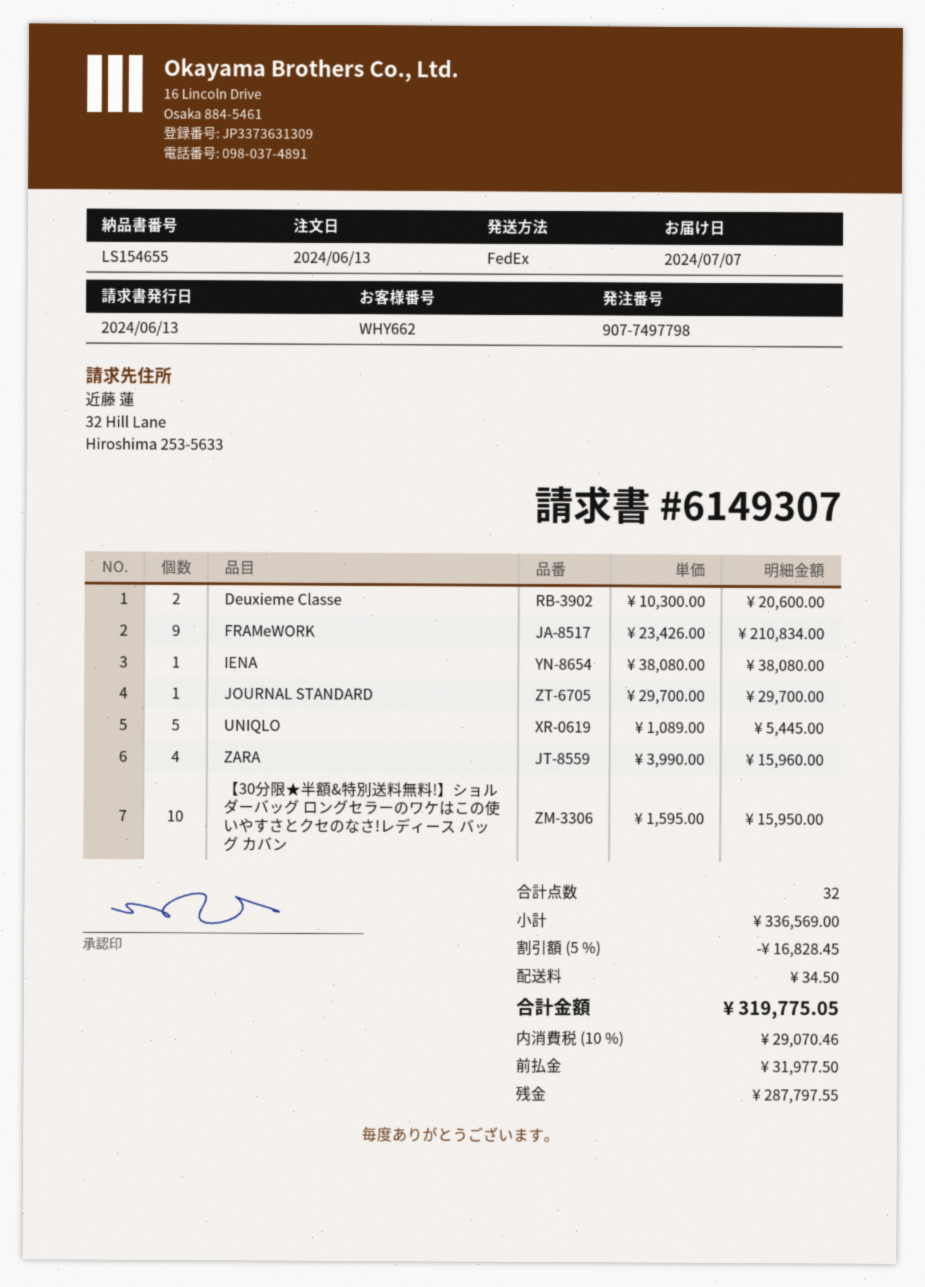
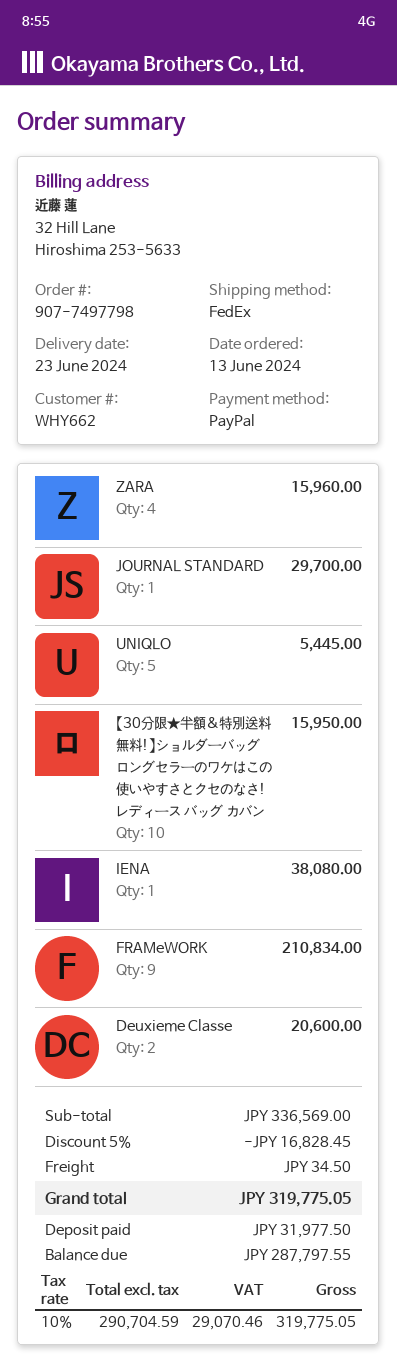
delivery date: 2024-07-07 -> 2024-06-23

